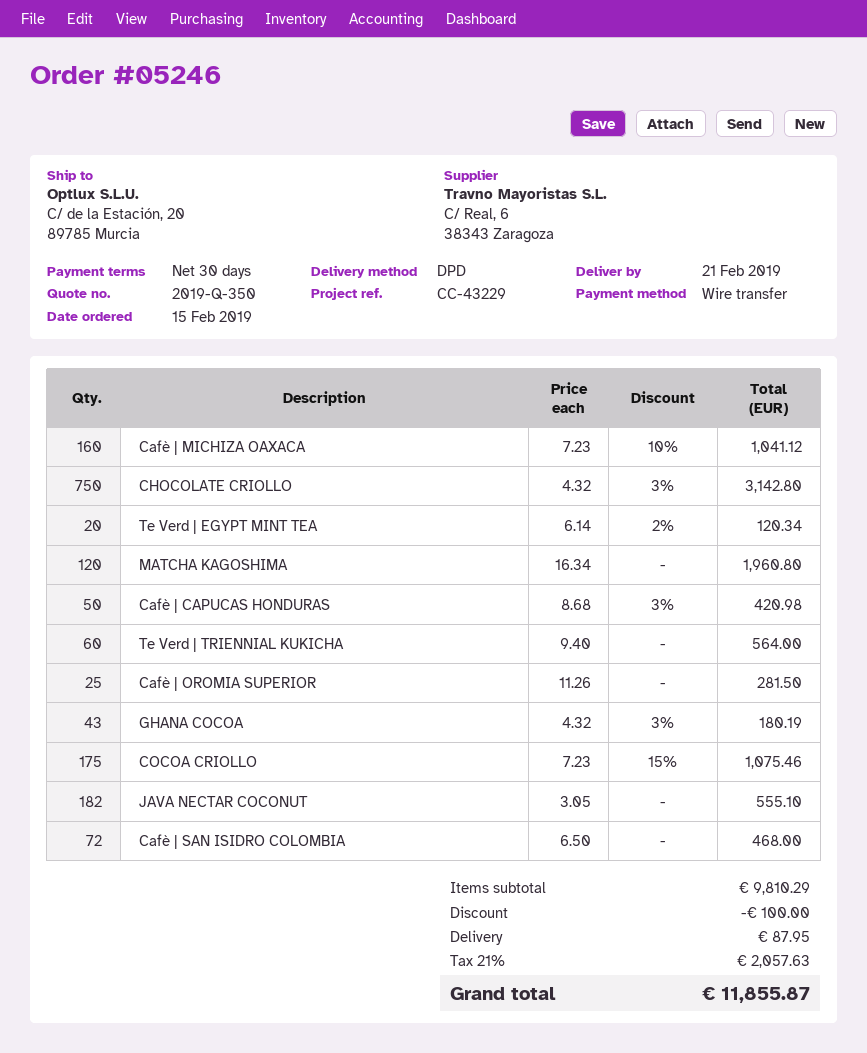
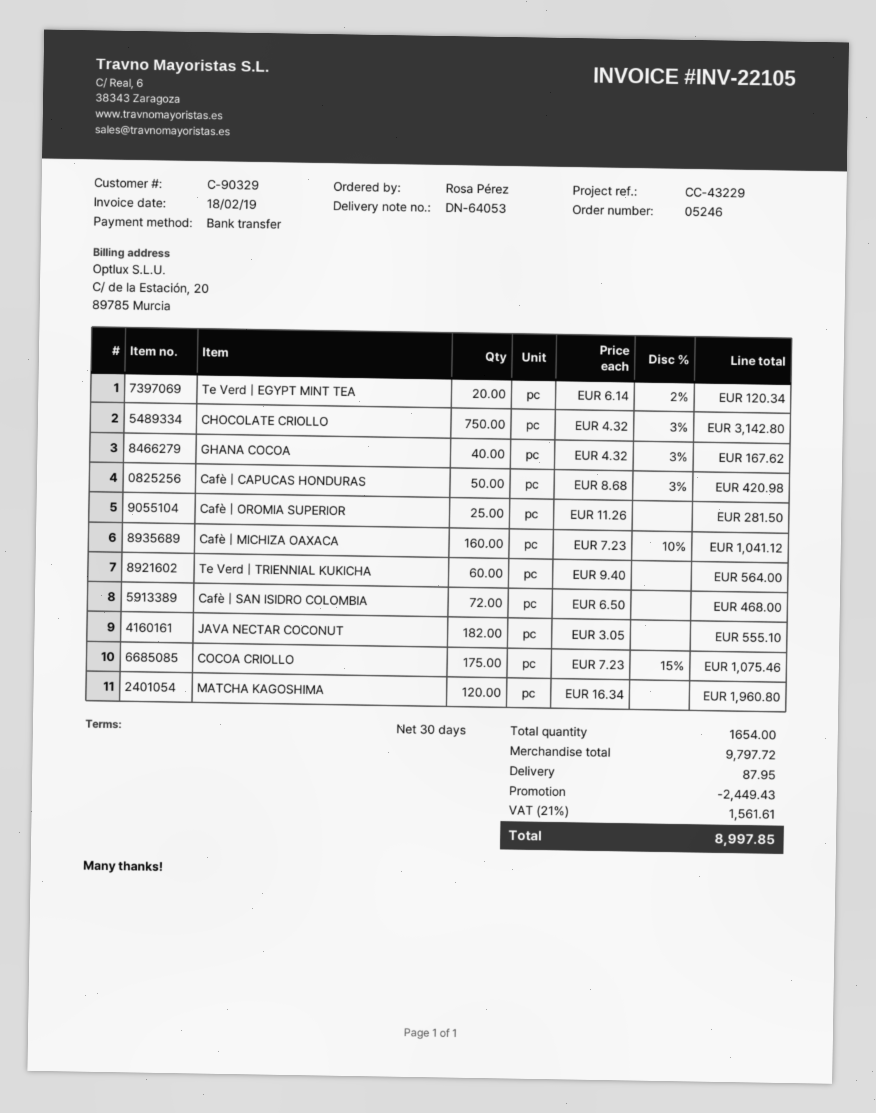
GHANA COCOA: 43 x 4.32 - 3% = 180.19 -> 40 x 4.32 - 3% = 167.62
subtotal: 9810.29 -> 9797.72
discount: 100.00 -> 2449.43
tax: 21% = 2057.63 -> 21% = 1561.61
total: 11855.87 -> 8997.85

